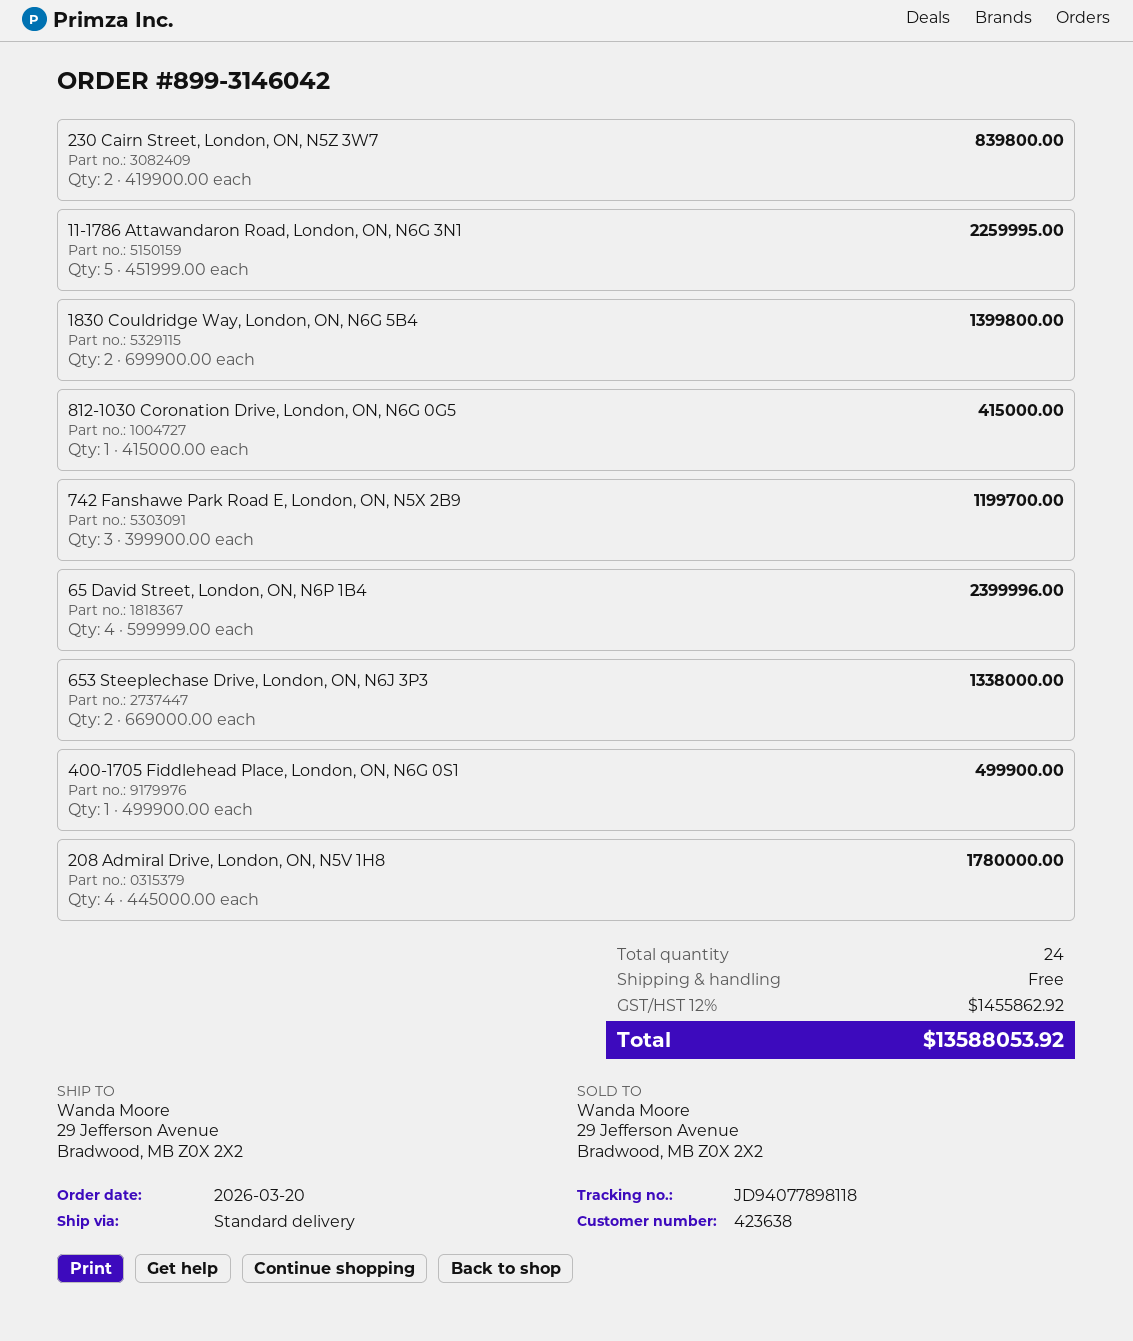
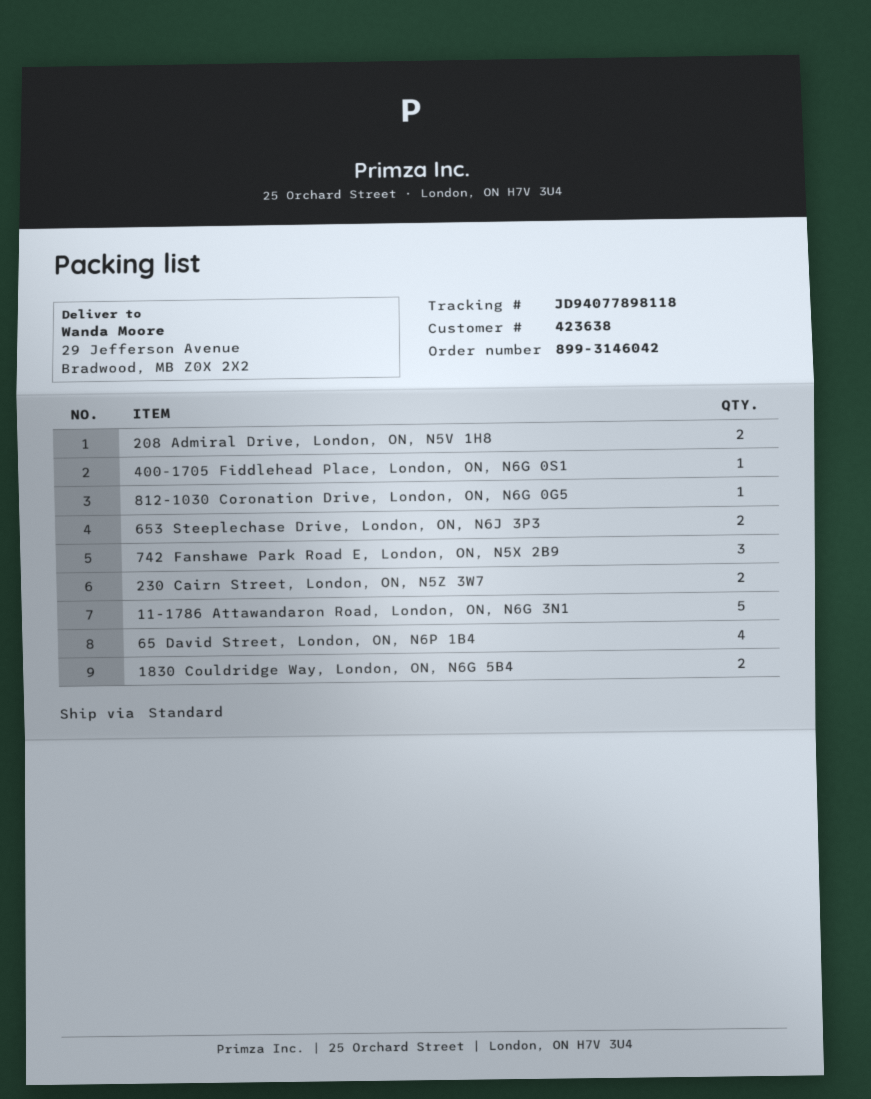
208 Admiral Drive, London, ON, N5V 1H8: 4 -> 2

